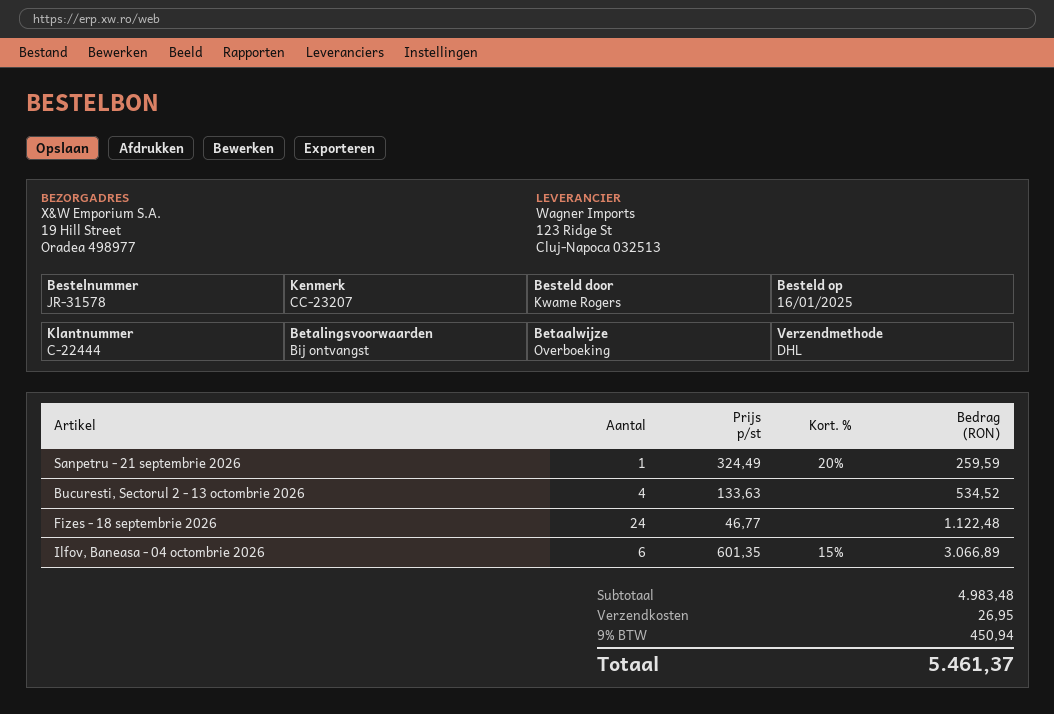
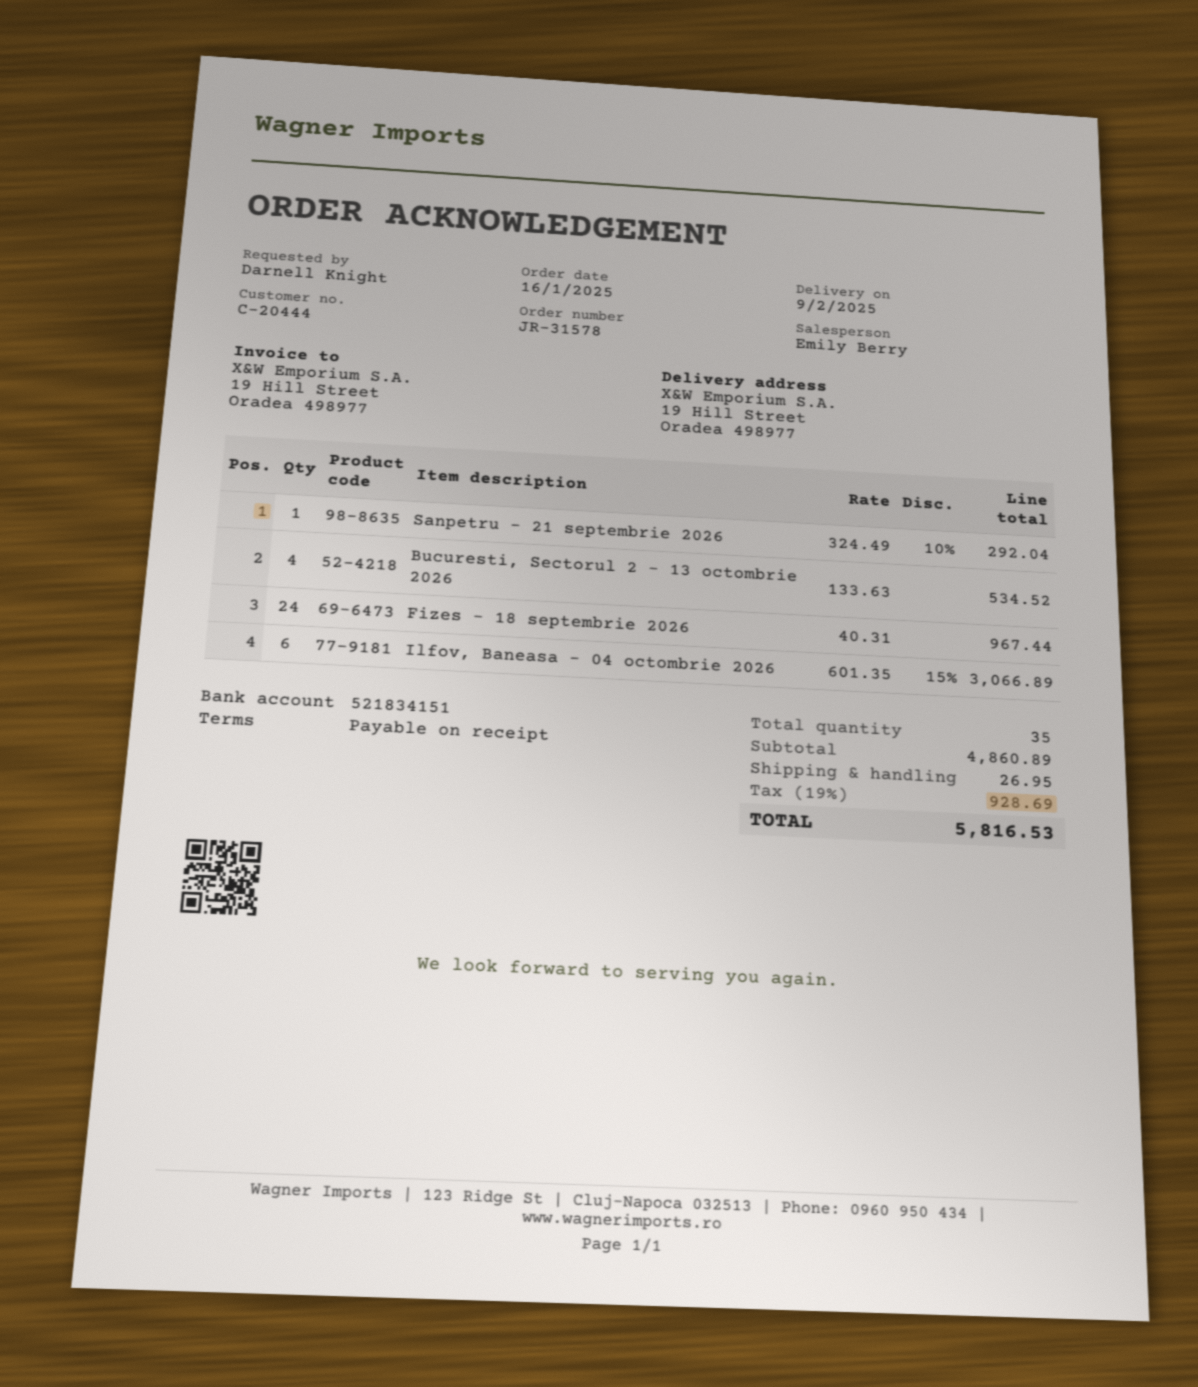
customer number: C-22444 -> C-20444
ordered by: Kwame Rogers -> Darnell Knight
Sanpetru - 21 septembrie 2026: 1 x 324.49 - 20% = 259.59 -> 1 x 324.49 - 10% = 292.04
Fizes - 18 septembrie 2026: 24 x 46.77 = 1122.48 -> 24 x 40.31 = 967.44
subtotal: 4983.48 -> 4860.89
tax: 9% = 450.94 -> 19% = 928.69
total: 5461.37 -> 5816.53

